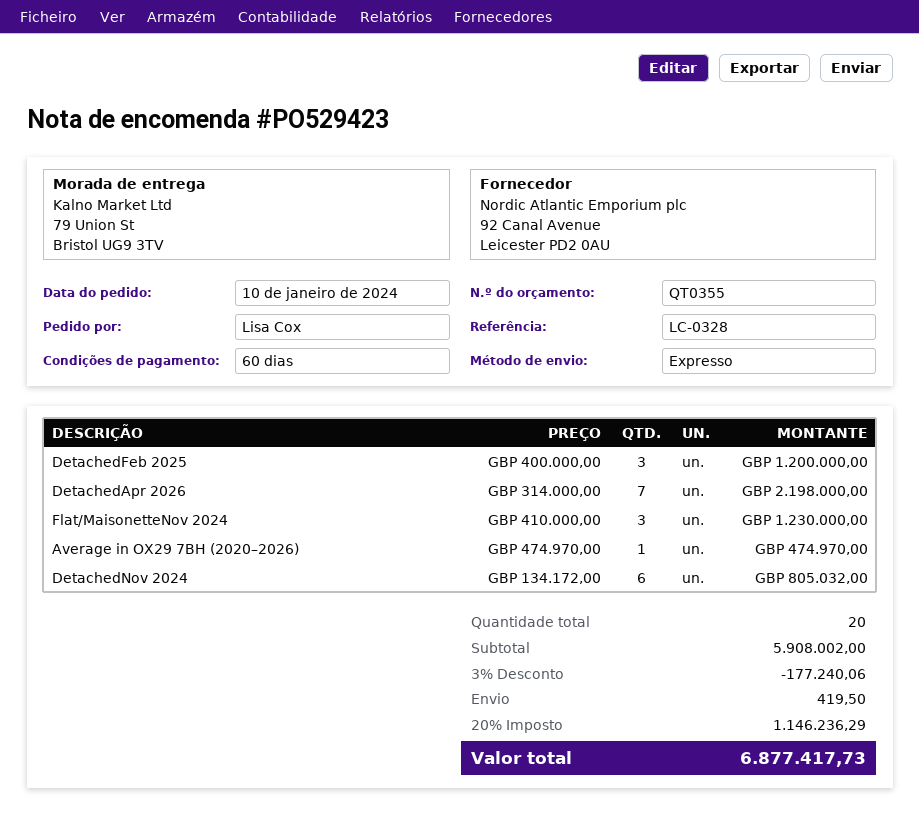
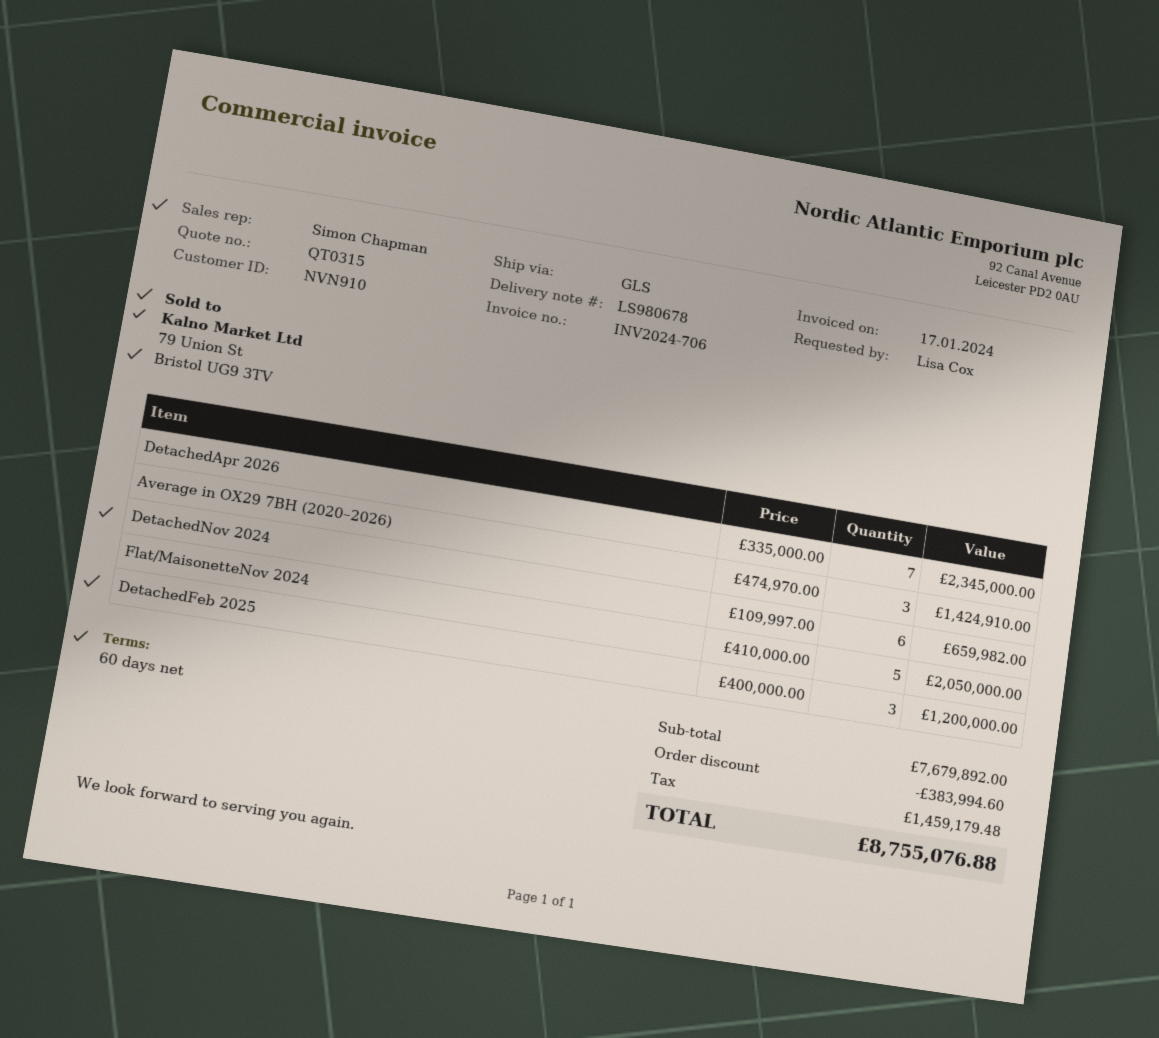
quote number: QT0355 -> QT0315
shipping method: express -> GLS
DetachedApr 2026: 7 x 314000.00 = 2198000.00 -> 7 x 335000.00 = 2345000.00
Flat/MaisonetteNov 2024: 3 x 410000.00 = 1230000.00 -> 5 x 410000.00 = 2050000.00
Average in OX29 7BH (2020–2026): 1 x 474970.00 = 474970.00 -> 3 x 474970.00 = 1424910.00
DetachedNov 2024: 6 x 134172.00 = 805032.00 -> 6 x 109997.00 = 659982.00
subtotal: 5908002.00 -> 7679892.00
discount: 177240.06 -> 383994.60
shipping: 419.50 -> none
tax: 1146236.29 -> 1459179.48
total: 6877417.73 -> 8755076.88

